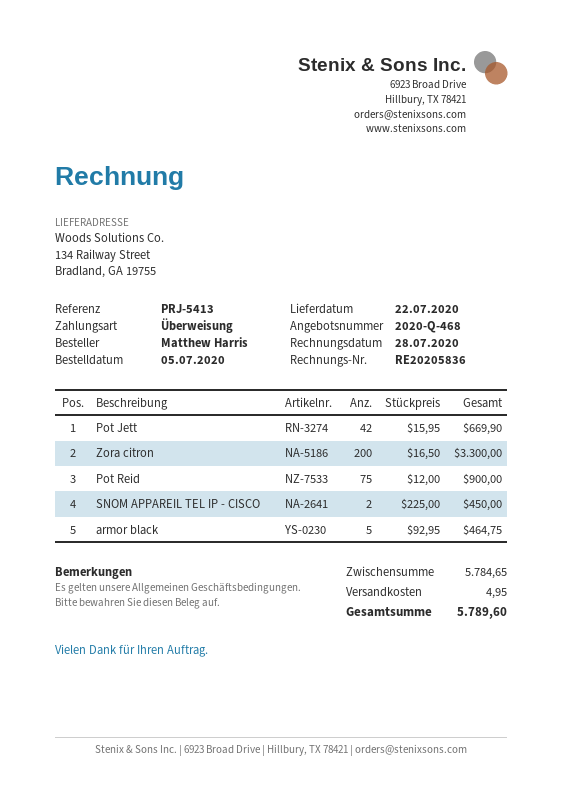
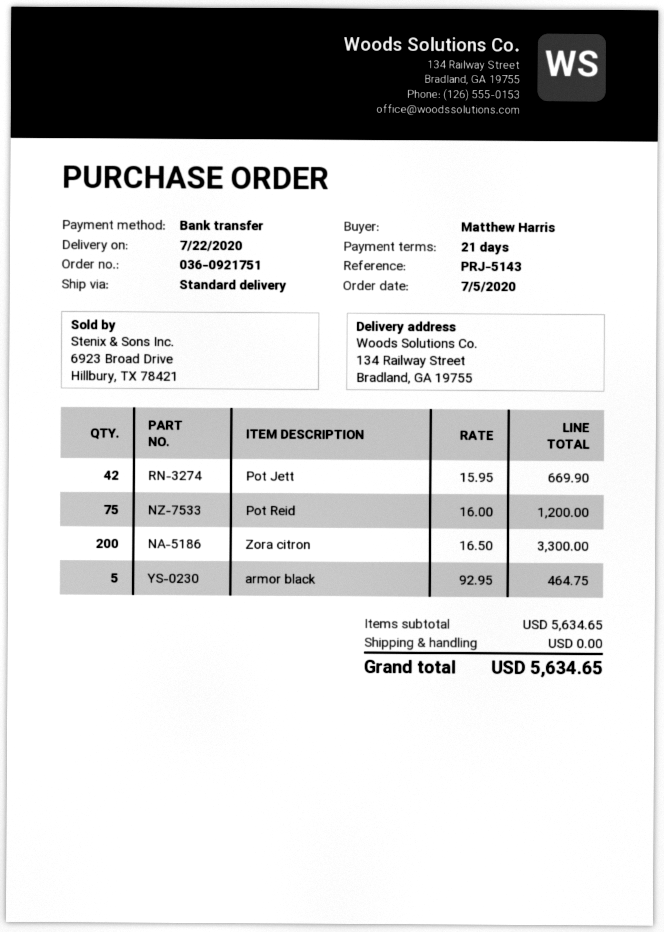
reference: PRJ-5413 -> PRJ-5143
Pot Reid: 75 x 12.00 = 900.00 -> 75 x 16.00 = 1200.00
SNOM APPAREIL TEL IP - CISCO: 2 x 225.00 = 450.00 -> none
subtotal: 5784.65 -> 5634.65
shipping: 4.95 -> 0.00
total: 5789.60 -> 5634.65

